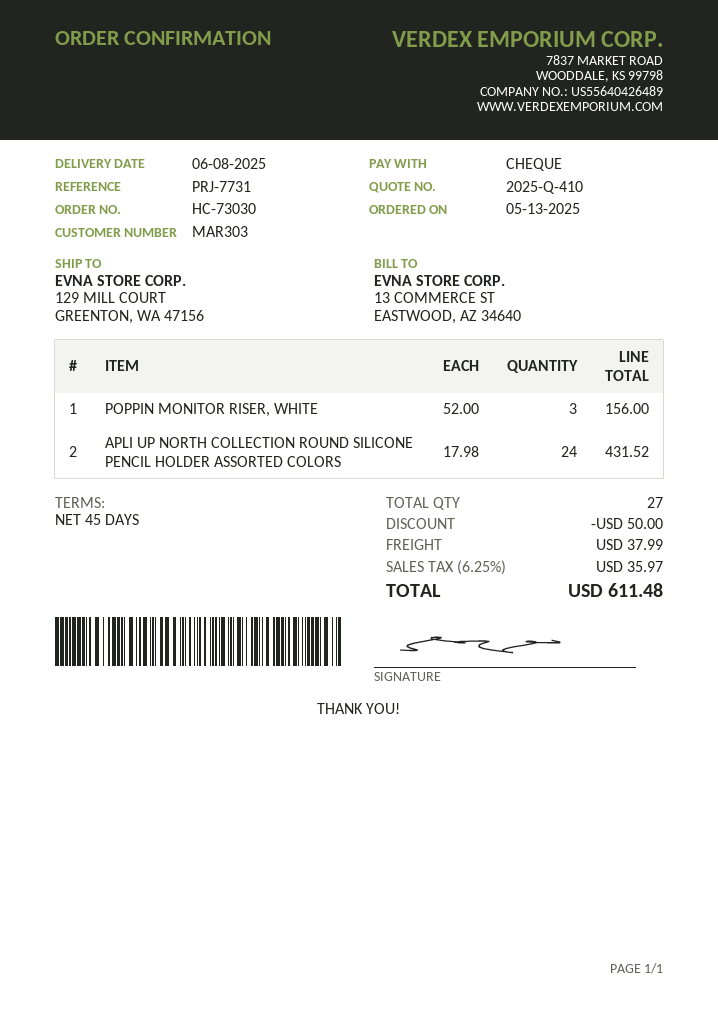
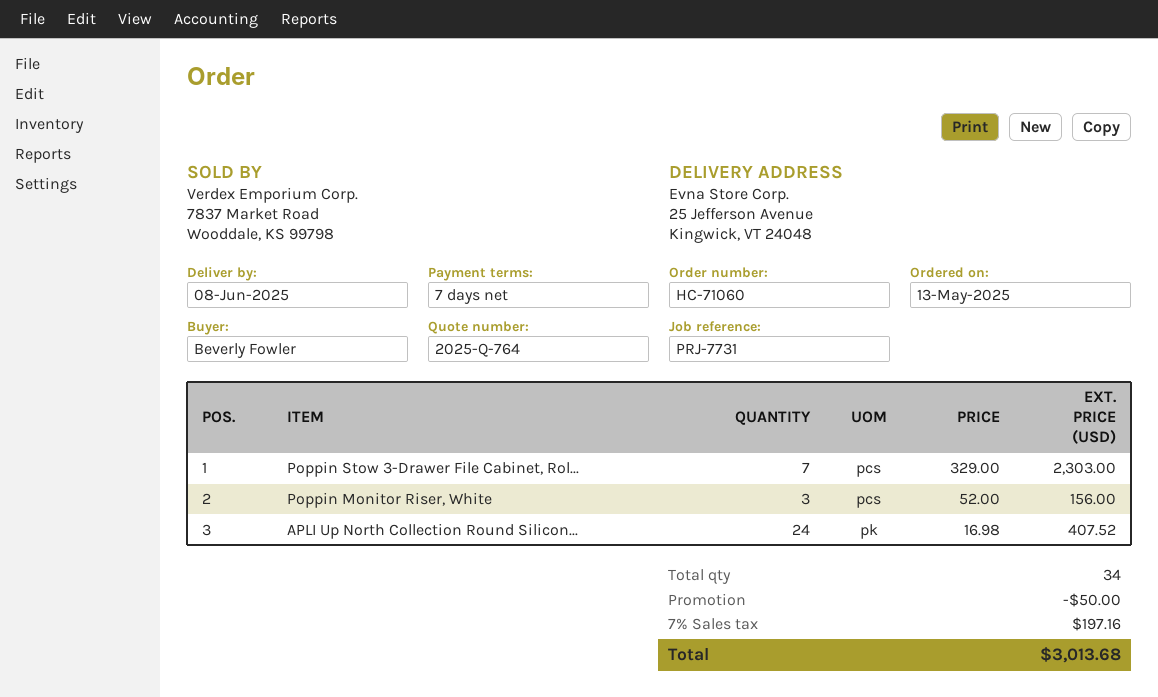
quote number: 2025-Q-410 -> 2025-Q-764
order number: HC-73030 -> HC-71060
payment terms: 45 days -> 7 days
ship to: 129 MILL COURT, GREENTON, WA 47156 -> 25 Jefferson Avenue, Kingwick, VT 24048
APLI UP NORTH COLLECTION ROUND SILICONE PENCIL HOLDER ASSORTED COLORS: 24 x 17.98 = 431.52 -> 24 x 16.98 = 407.52
Poppin Stow 3-Drawer File Cabinet, Rol...: none -> 7 x 329.00 = 2303.00
total quantity: 27 -> 34
shipping: 37.99 -> none
tax: 6.25% = 35.97 -> 7% = 197.16
total: 611.48 -> 3013.68

